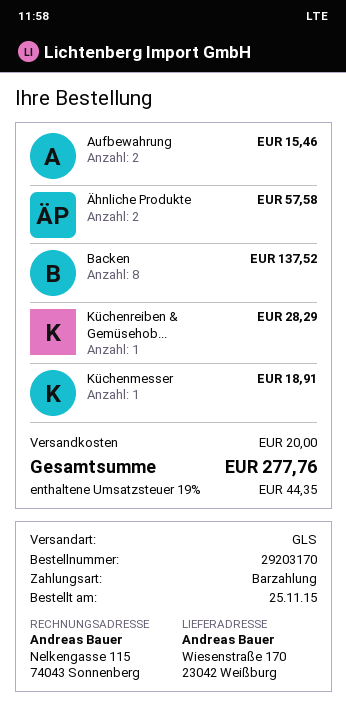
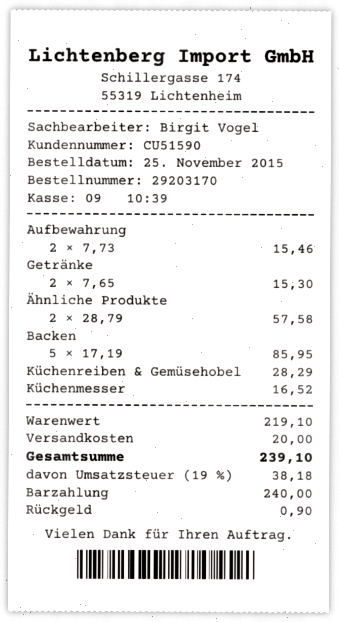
Backen: 8 for 137.52 -> 5 for 85.95
Küchenmesser: 1 for 18.91 -> 1 for 16.52
Getränke: none -> 2 for 15.30
tax: 19% = 44.35 -> 19% = 38.18
total: 277.76 -> 239.10

